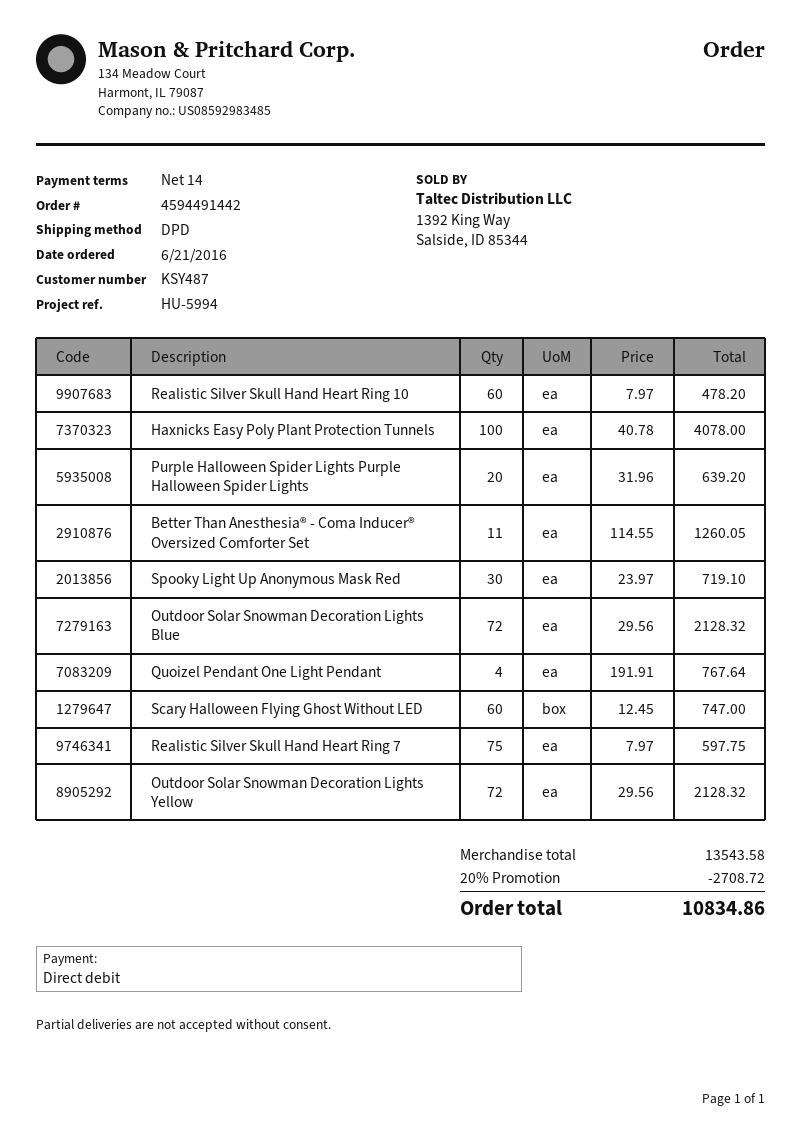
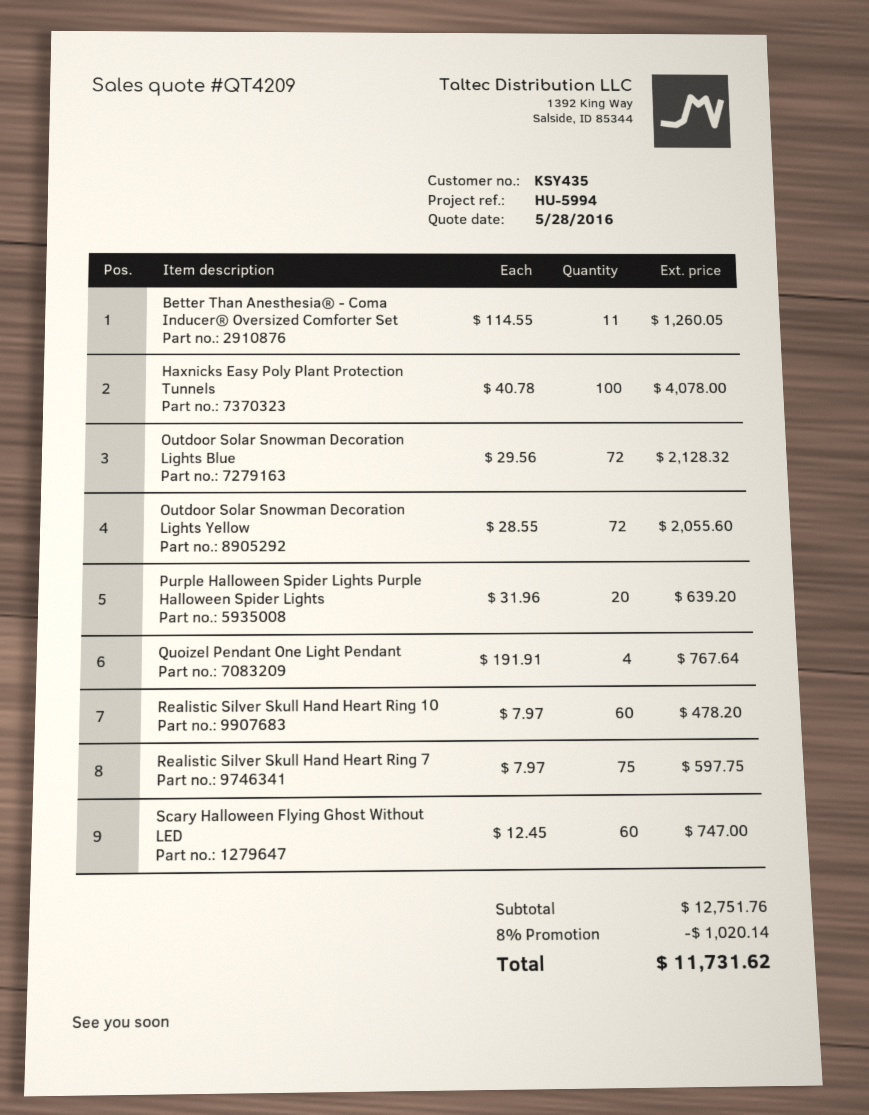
customer number: KSY487 -> KSY435
Spooky Light Up Anonymous Mask Red: 30 x 23.97 = 719.10 -> none
Outdoor Solar Snowman Decoration Lights Yellow: 72 x 29.56 = 2128.32 -> 72 x 28.55 = 2055.60
subtotal: 13543.58 -> 12751.76
discount: 20% = 2708.72 -> 8% = 1020.14
total: 10834.86 -> 11731.62

